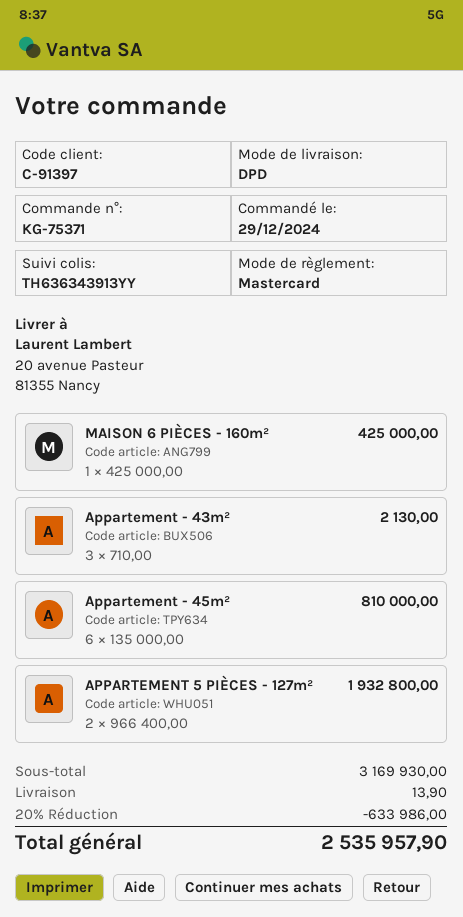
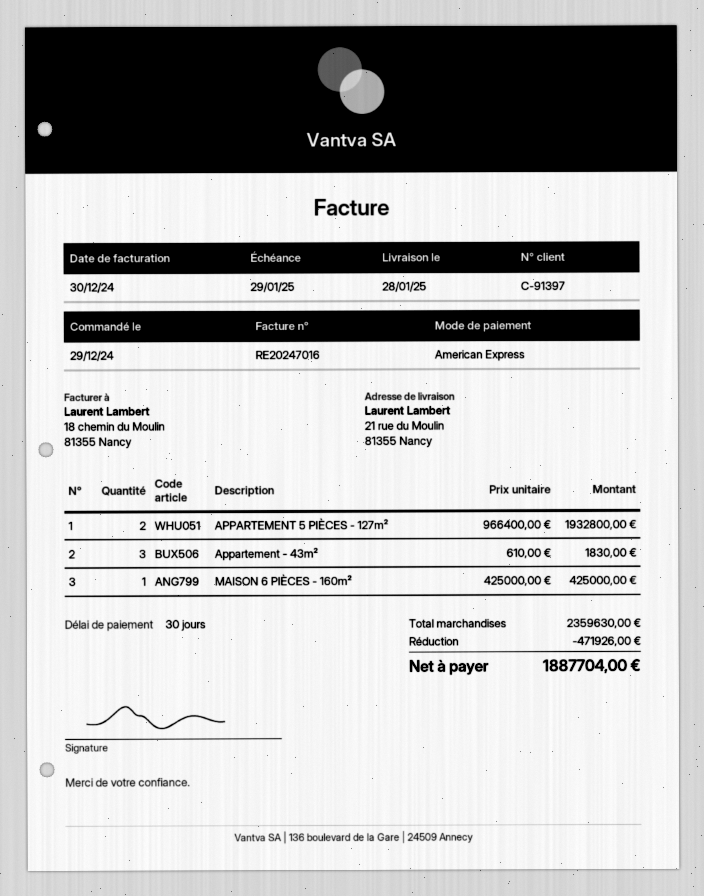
payment method: Mastercard -> American Express
ship to: 20 avenue Pasteur, 81355 Nancy -> 21 rue du Moulin, 81355 Nancy
Appartement - 43m²: 3 x 710.00 = 2130.00 -> 3 x 610.00 = 1830.00
Appartement - 45m²: 6 x 135000.00 = 810000.00 -> none
subtotal: 3169930.00 -> 2359630.00
discount: 633986.00 -> 471926.00
shipping: 13.90 -> none
total: 2535957.90 -> 1887704.00

